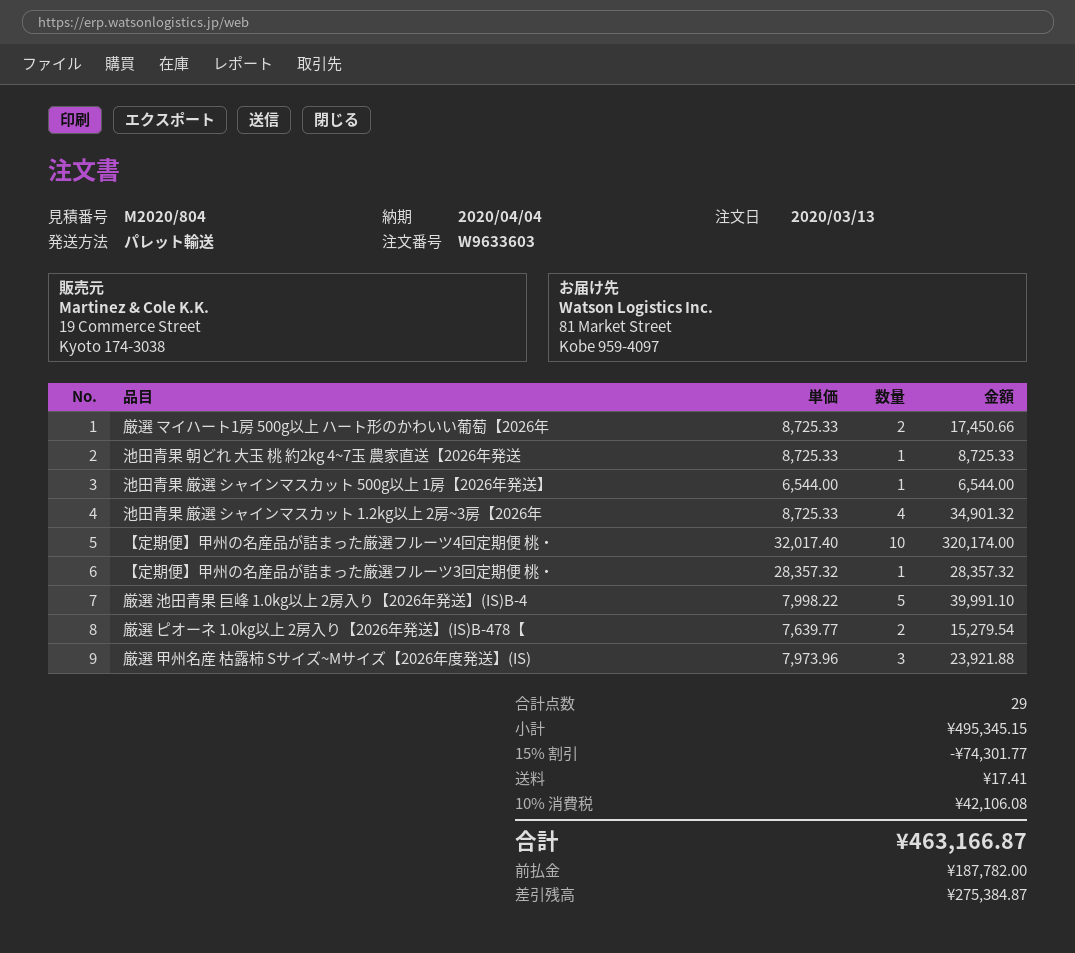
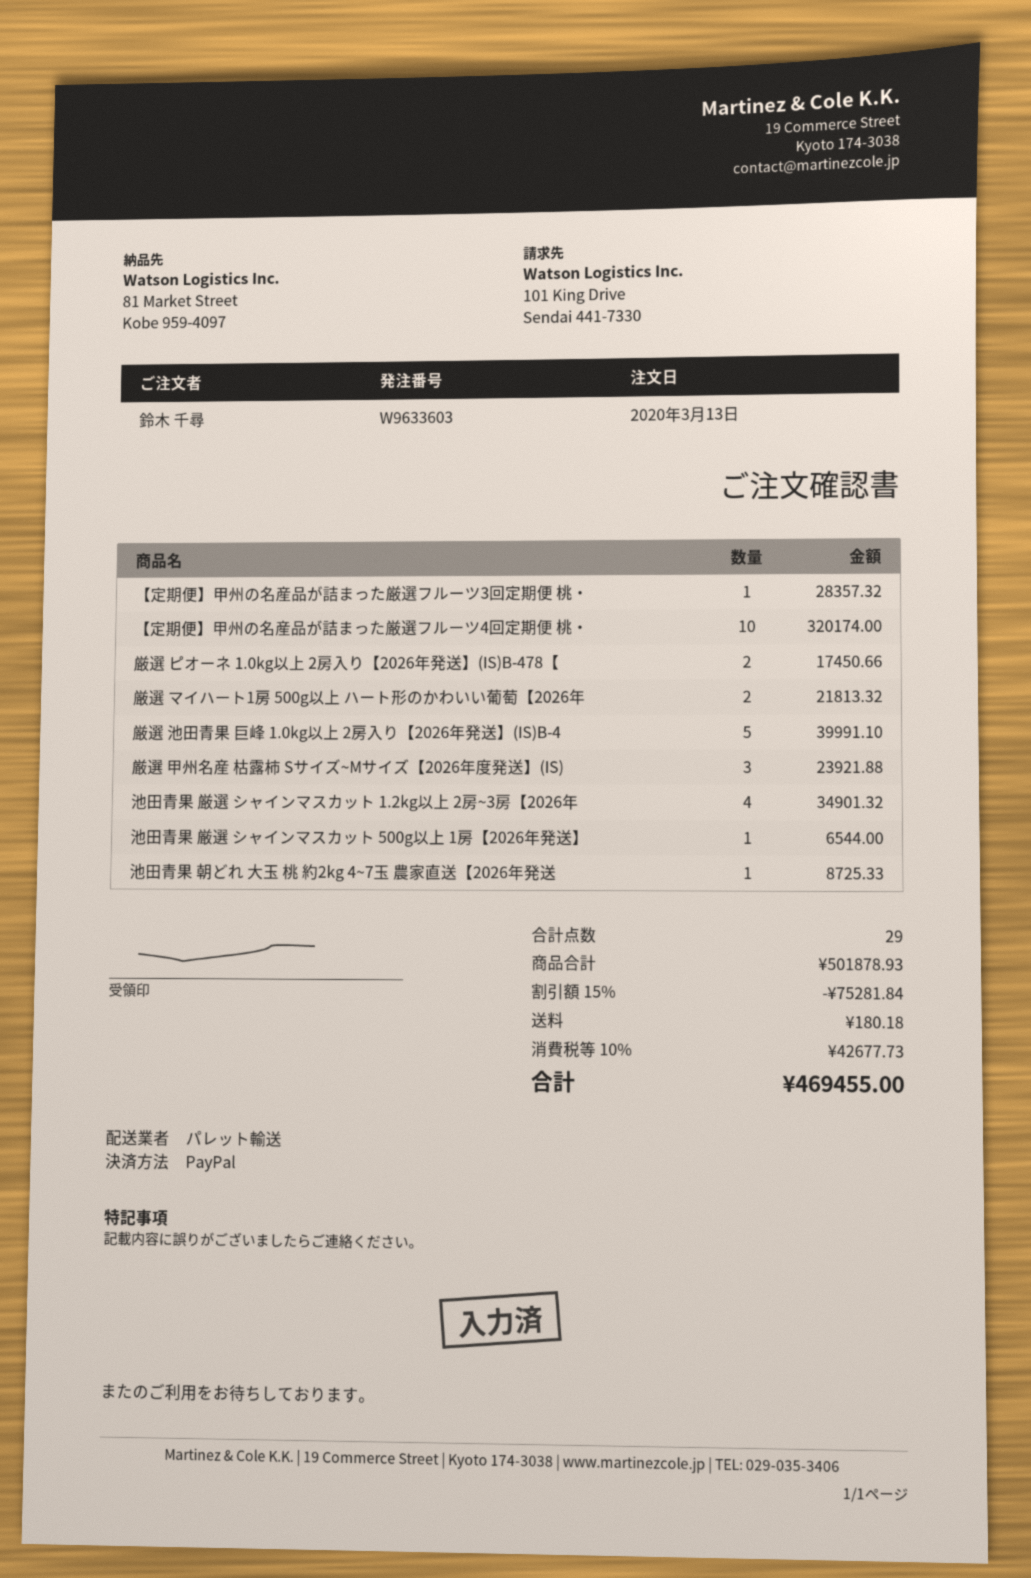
厳選 マイハート1房 500g以上 ハート形のかわいい葡萄【2026年: 2 for 17450.66 -> 2 for 21813.32
厳選 ピオーネ 1.0kg以上 2房入り【2026年発送】(IS)B-478【: 2 for 15279.54 -> 2 for 17450.66
subtotal: 495345.15 -> 501878.93
discount: 15% = 74301.77 -> 15% = 75281.84
shipping: 17.41 -> 180.18
tax: 10% = 42106.08 -> 10% = 42677.73
total: 463166.87 -> 469455.00

